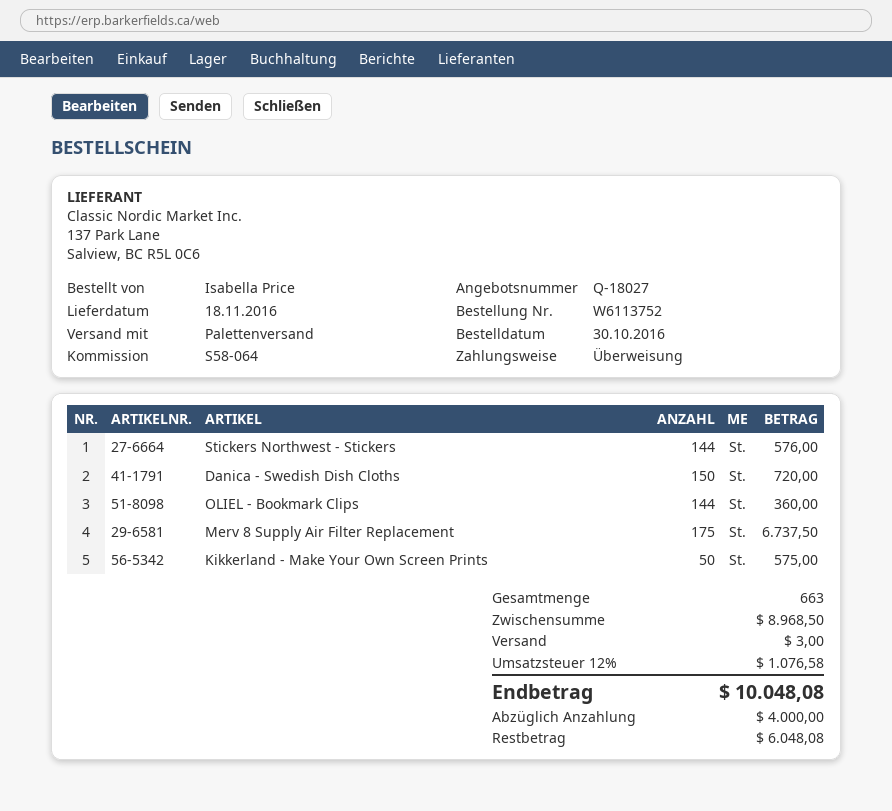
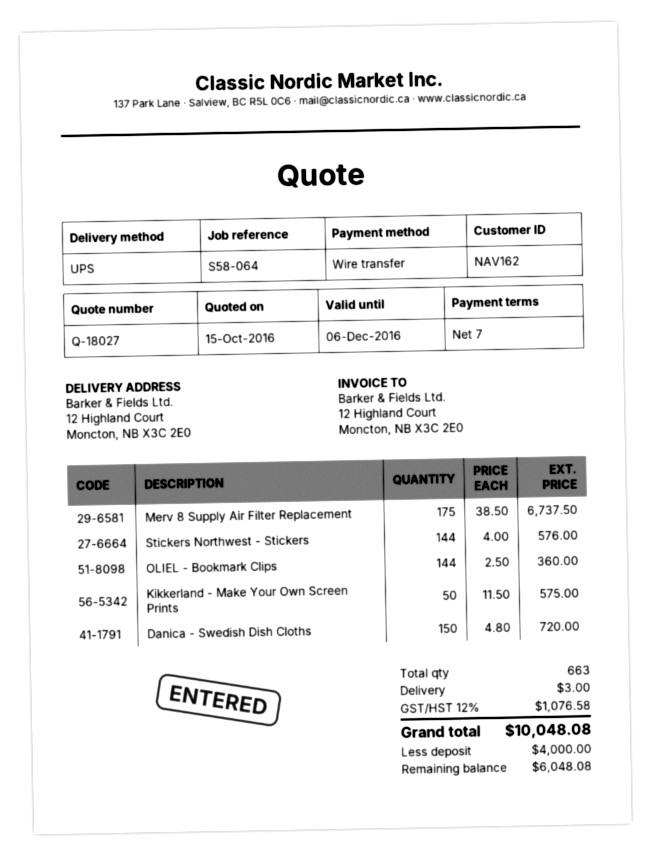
shipping method: pallet freight -> UPS

